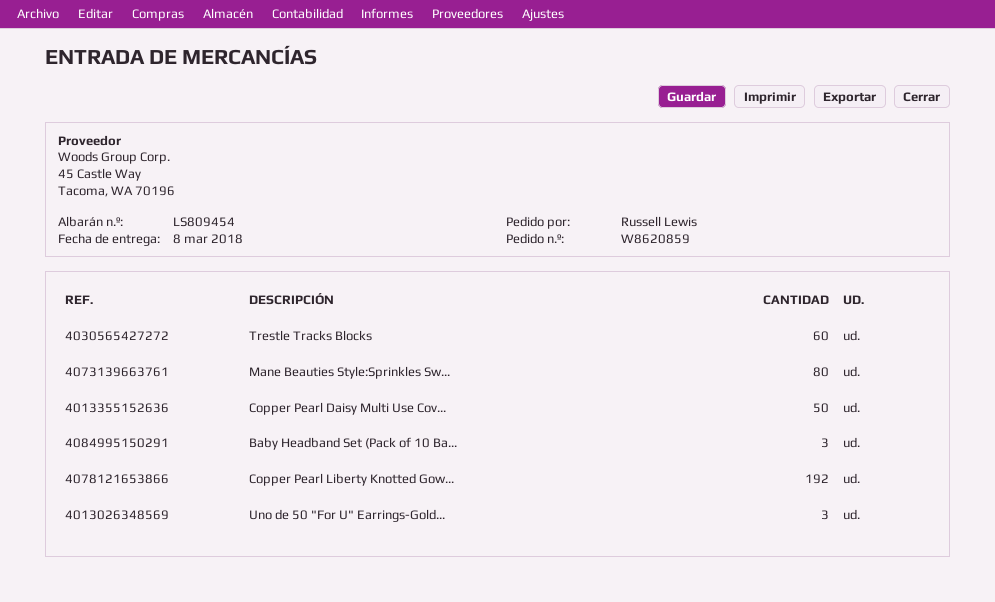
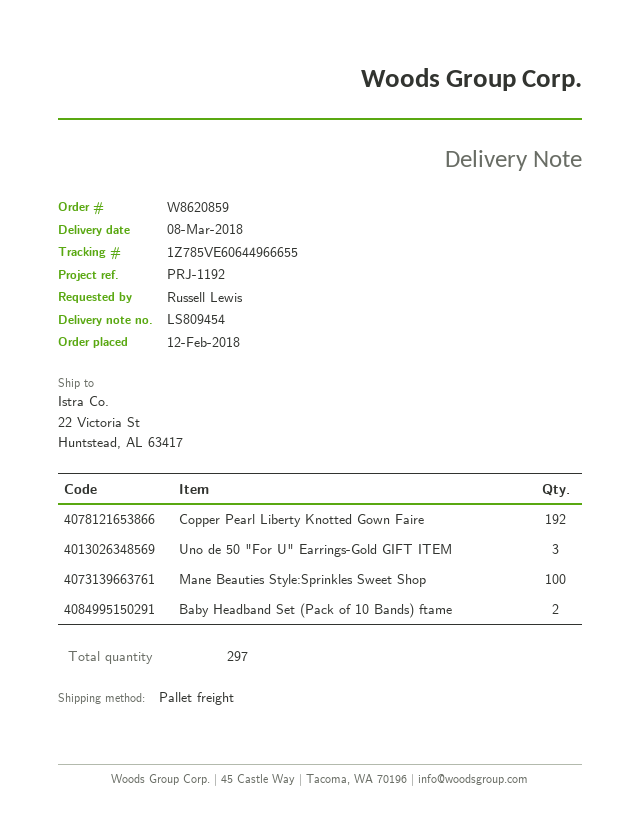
Trestle Tracks Blocks: 60 -> none
Mane Beauties Style:Sprinkles Sw...: 80 -> 100
Copper Pearl Daisy Multi Use Cov...: 50 -> none
Baby Headband Set (Pack of 10 Ba...: 3 -> 2

